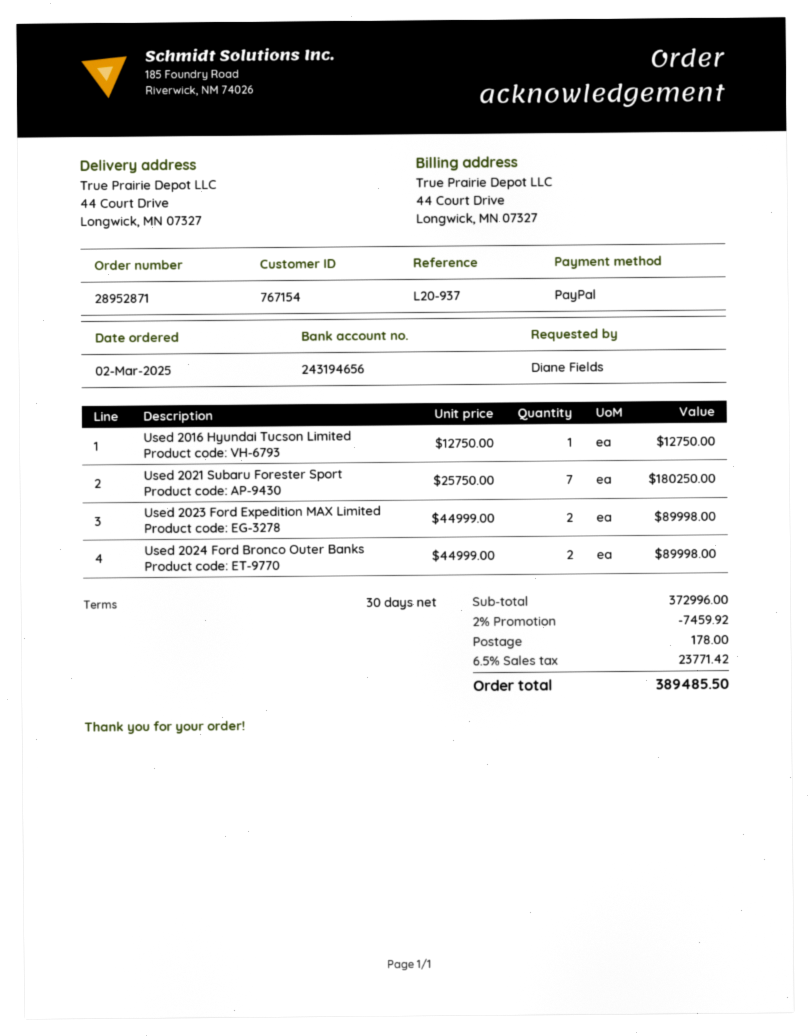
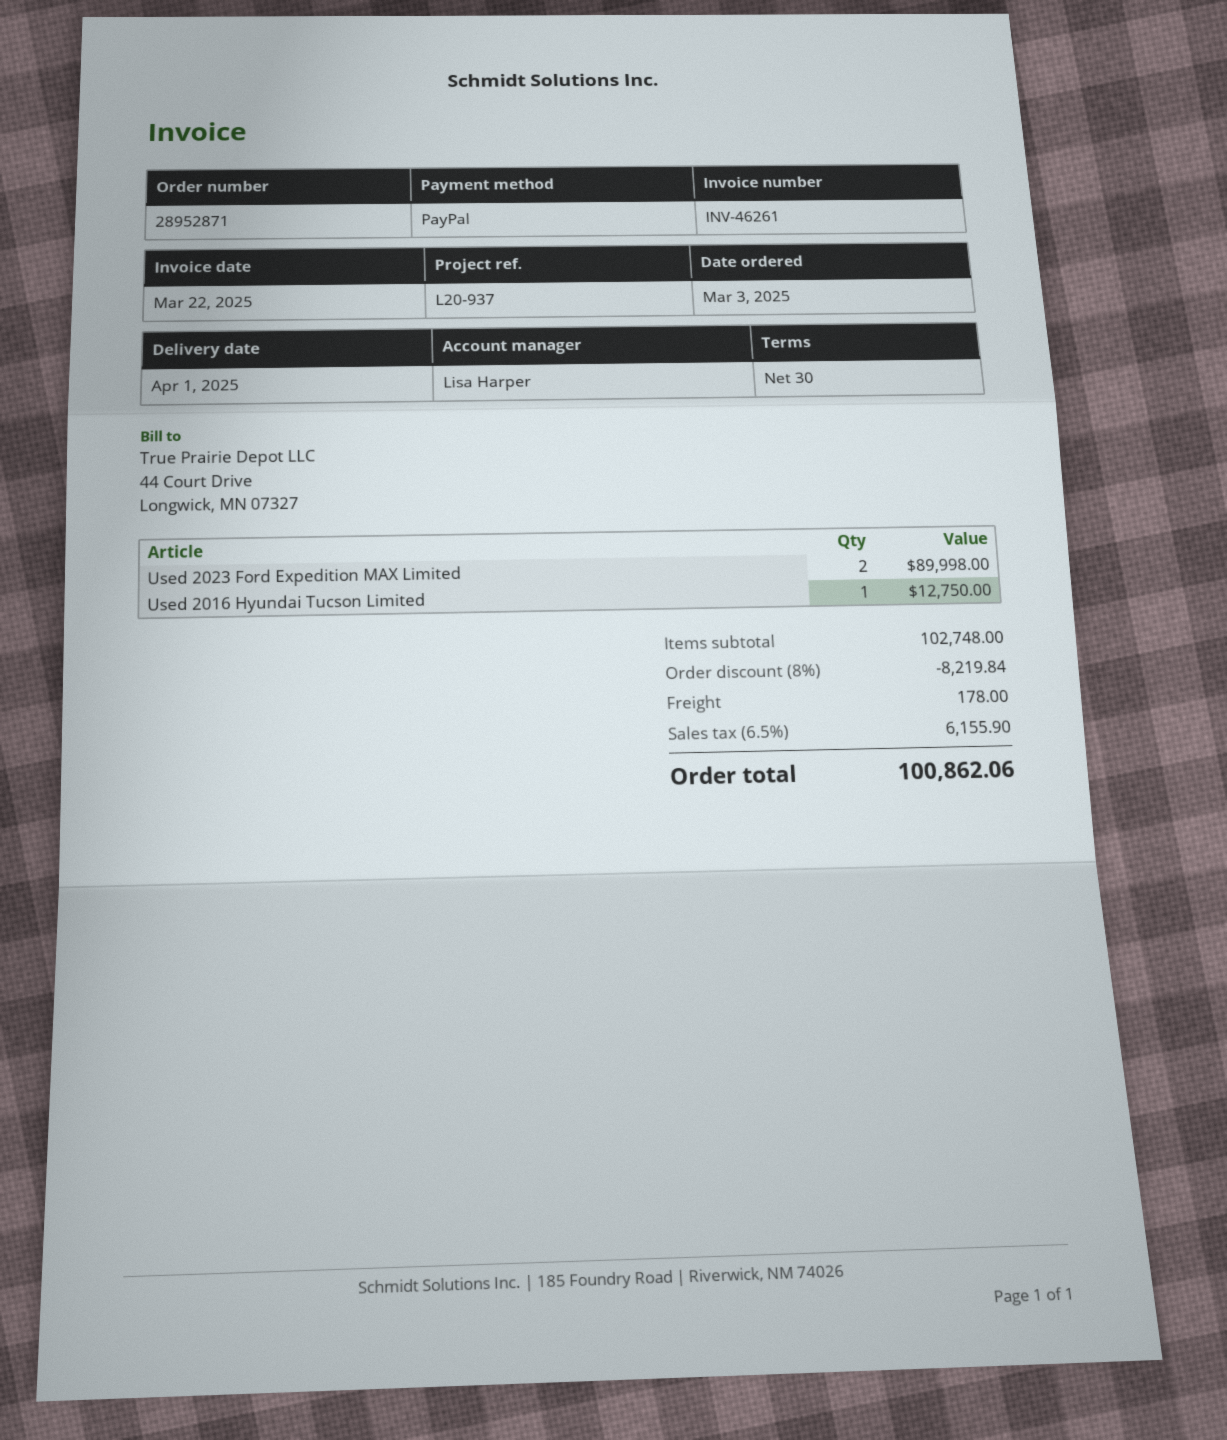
order date: 2025-03-02 -> 2025-03-03
Used 2021 Subaru Forester Sport: 7 for 180250.00 -> none
Used 2024 Ford Bronco Outer Banks: 2 for 89998.00 -> none
subtotal: 372996.00 -> 102748.00
discount: 2% = 7459.92 -> 8% = 8219.84
tax: 6.5% = 23771.42 -> 6.5% = 6155.90
total: 389485.50 -> 100862.06

